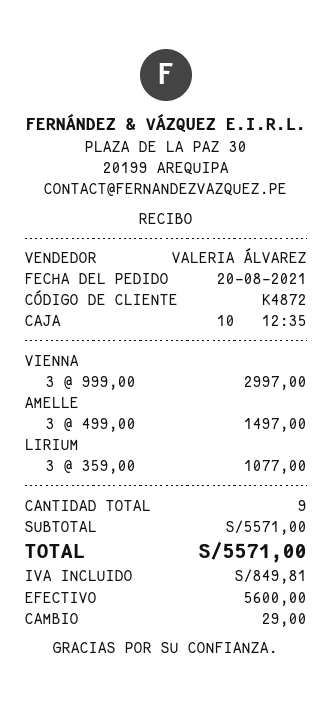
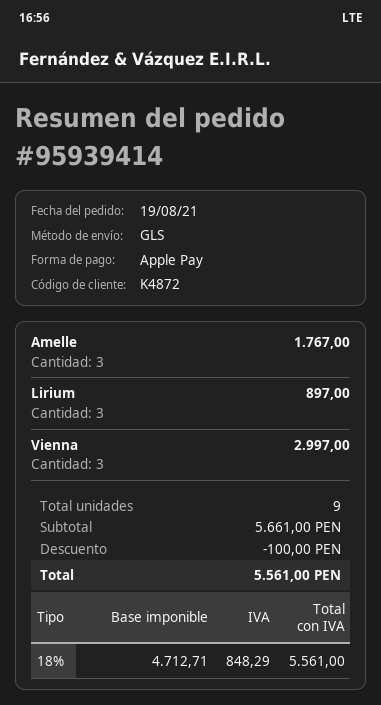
order date: 2021-08-20 -> 2021-08-19
payment method: cash -> Apple Pay
AMELLE: 3 for 1497.00 -> 3 for 1767.00
LIRIUM: 3 for 1077.00 -> 3 for 897.00
subtotal: 5571.00 -> 5661.00
discount: none -> 100.00
tax: 849.81 -> 848.29
total: 5571.00 -> 5561.00

